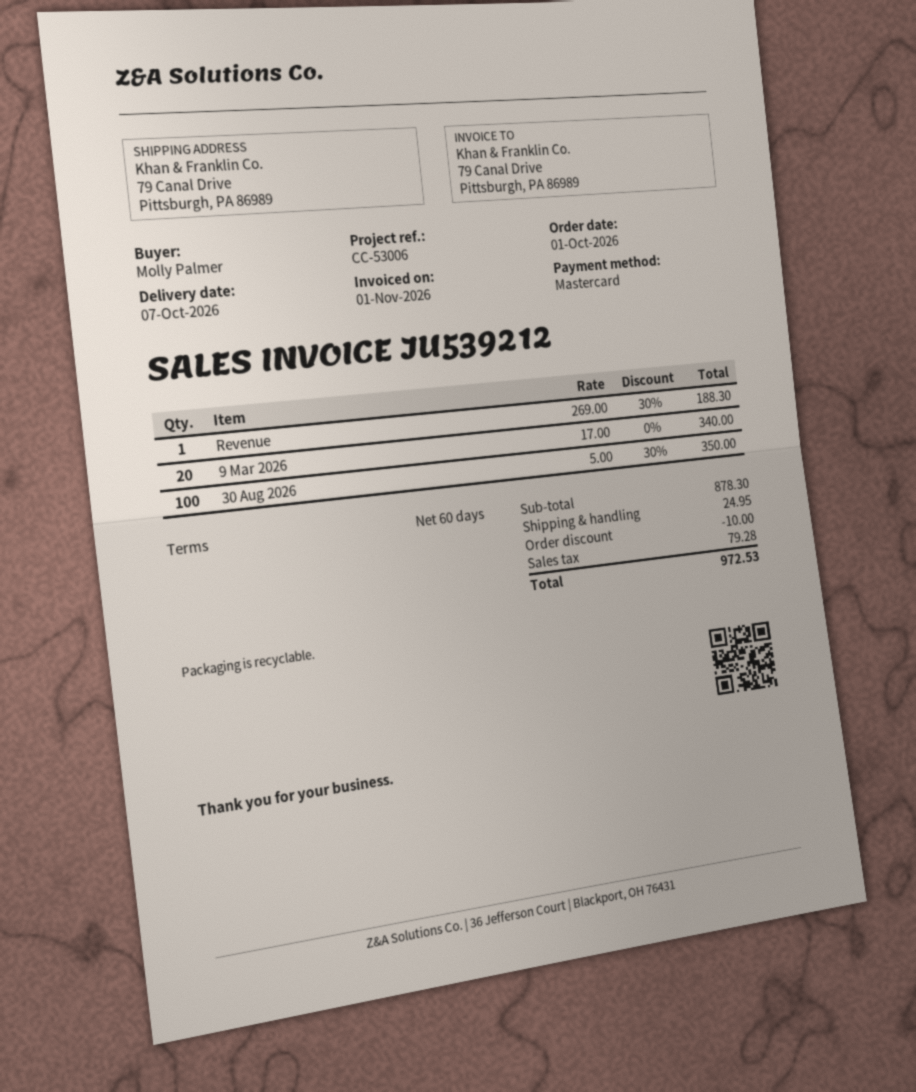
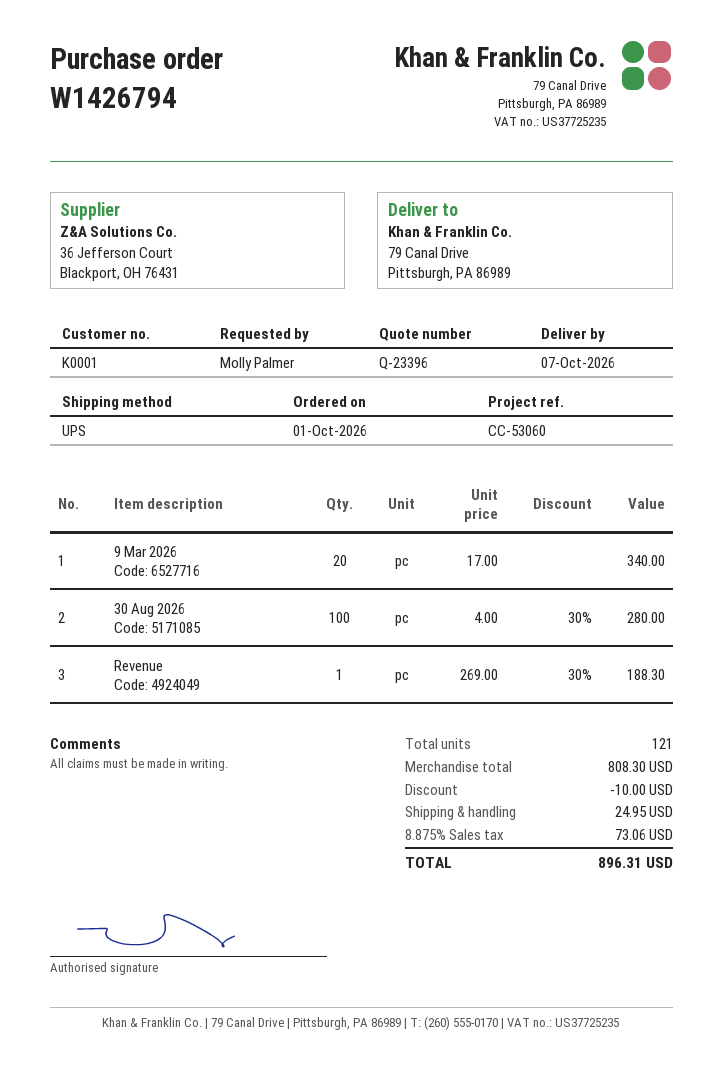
reference: CC-53006 -> CC-53060
30 Aug 2026: 100 x 5.00 - 30% = 350.00 -> 100 x 4.00 - 30% = 280.00
subtotal: 878.30 -> 808.30
tax: 79.28 -> 73.06
total: 972.53 -> 896.31

